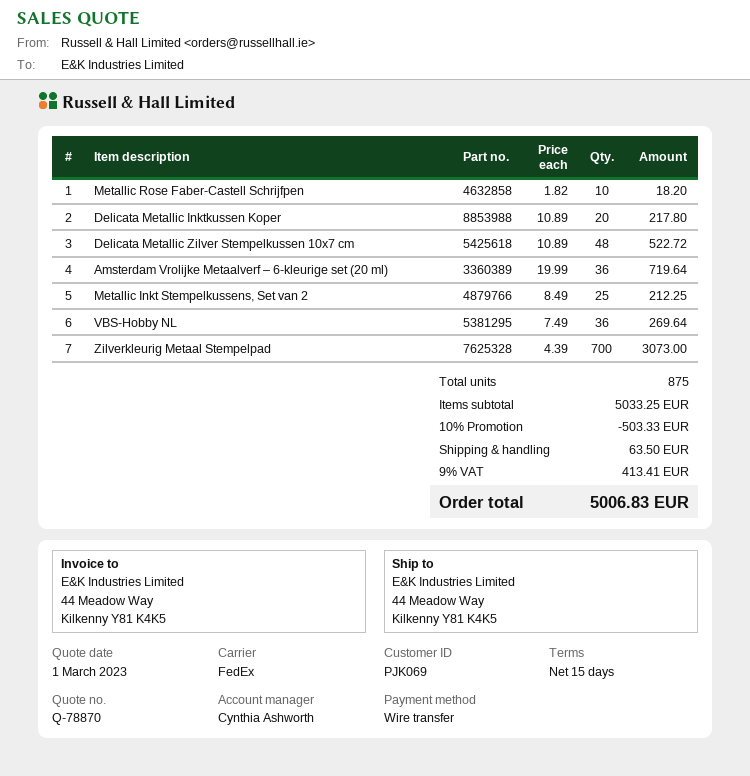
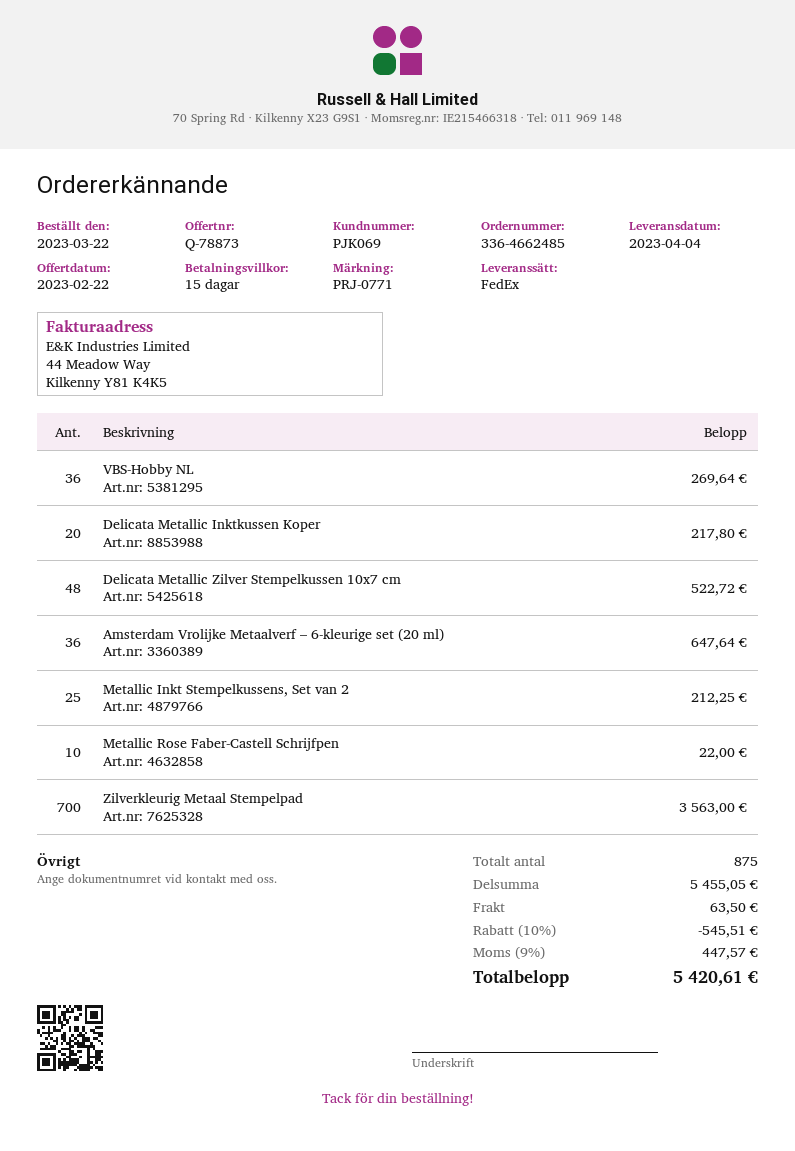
quote number: Q-78870 -> Q-78873
quote date: 2023-03-01 -> 2023-02-22
Metallic Rose Faber-Castell Schrijfpen: 10 for 18.20 -> 10 for 22.00
Amsterdam Vrolijke Metaalverf – 6‑kleurige set (20 ml): 36 for 719.64 -> 36 for 647.64
Zilverkleurig Metaal Stempelpad: 700 for 3073.00 -> 700 for 3563.00
subtotal: 5033.25 -> 5455.05
discount: 10% = 503.33 -> 10% = 545.51
tax: 9% = 413.41 -> 9% = 447.57
total: 5006.83 -> 5420.61

